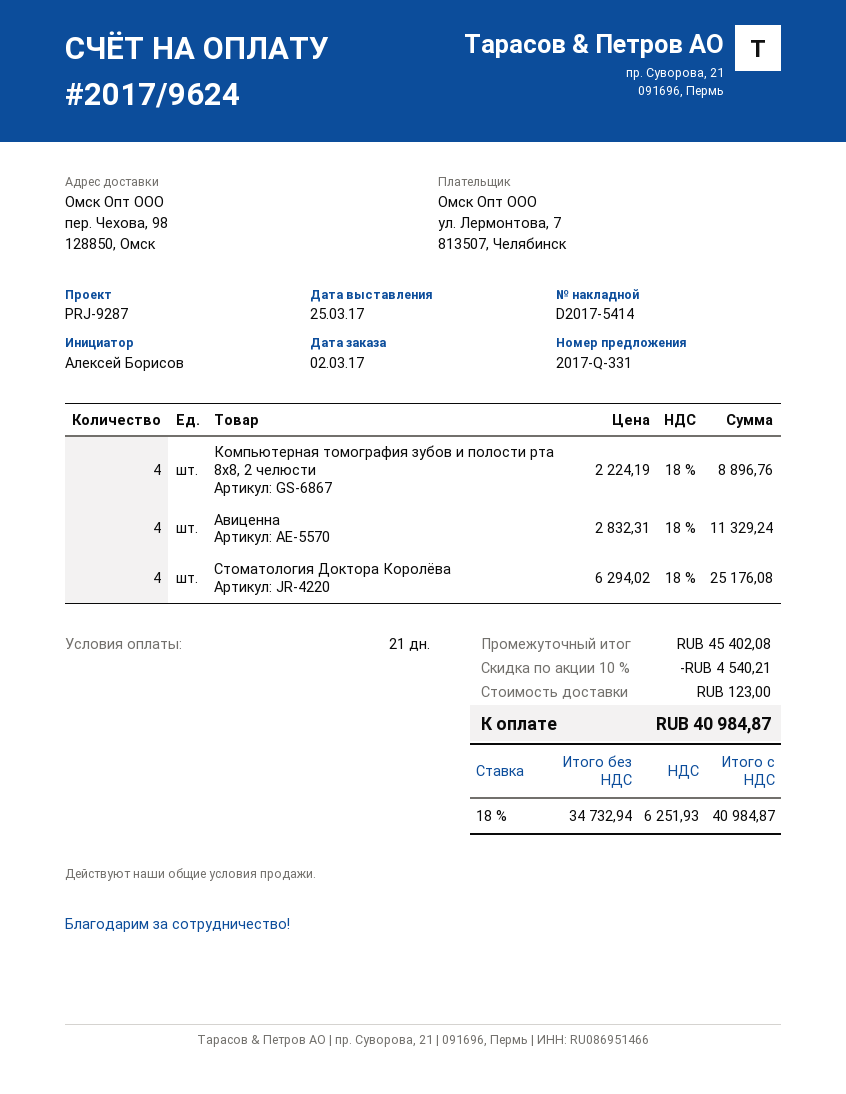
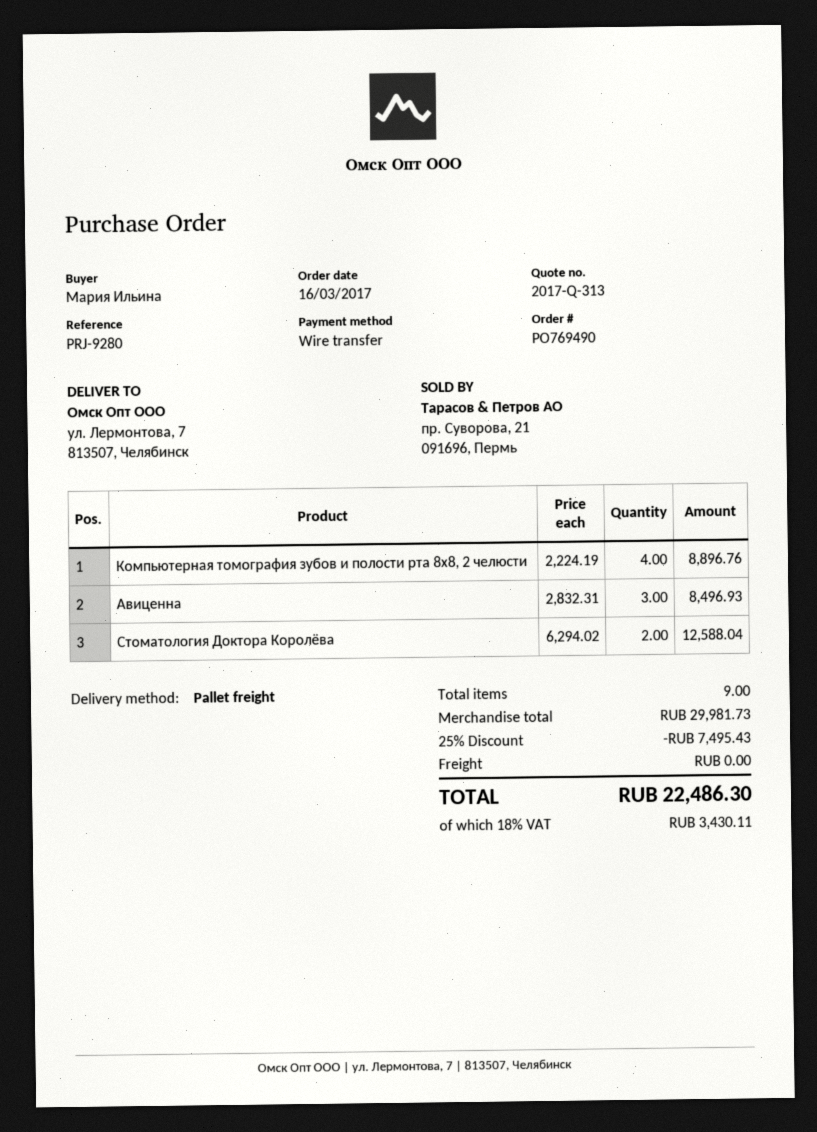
quote number: 2017-Q-331 -> 2017-Q-313
order date: 2017-03-02 -> 2017-03-16
reference: PRJ-9287 -> PRJ-9280
ordered by: Алексей Борисов -> Мария Ильина
ship to: пер. Чехова, 98, 128850, Омск -> ул. Лермонтова, 7, 813507, Челябинск
Авиценна: 4 x 2832.31 = 11329.24 -> 3 x 2832.31 = 8496.93
Стоматология Доктора Королёва: 4 x 6294.02 = 25176.08 -> 2 x 6294.02 = 12588.04
subtotal: 45402.08 -> 29981.73
discount: 10% = 4540.21 -> 25% = 7495.43
shipping: 123.00 -> 0.00
tax: 18% = 6251.93 -> 18% = 3430.11
total: 40984.87 -> 22486.30

